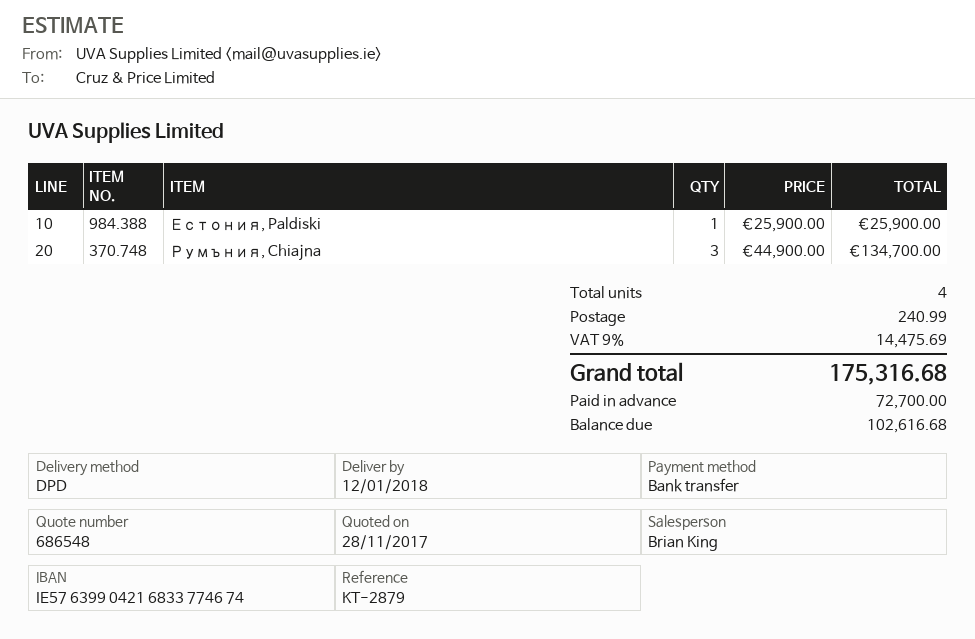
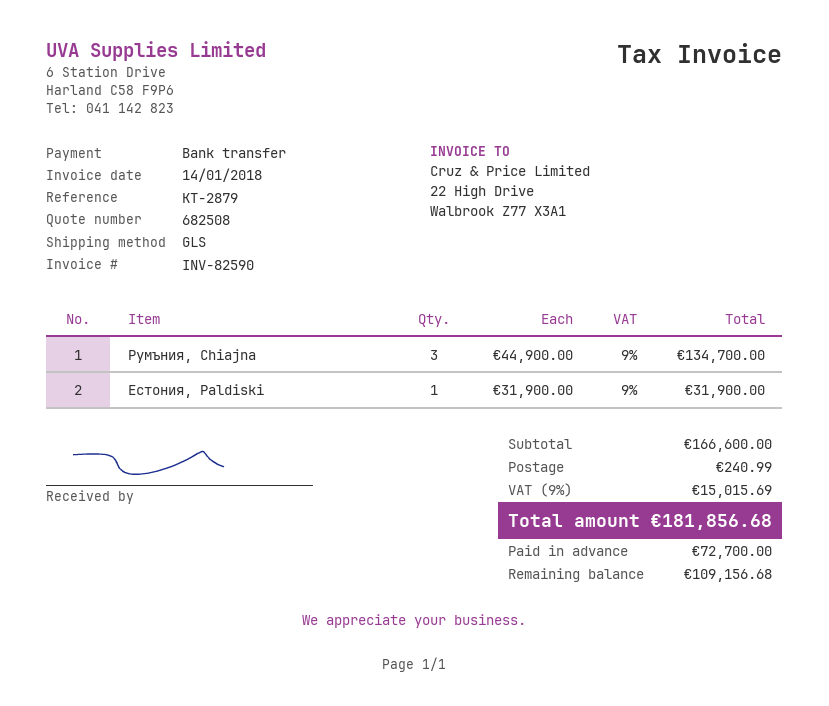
quote number: 686548 -> 682508
shipping method: DPD -> GLS
Естония, Paldiski: 1 x 25900.00 = 25900.00 -> 1 x 31900.00 = 31900.00
tax: 9% = 14475.69 -> 9% = 15015.69
total: 175316.68 -> 181856.68
balance: 102616.68 -> 109156.68

